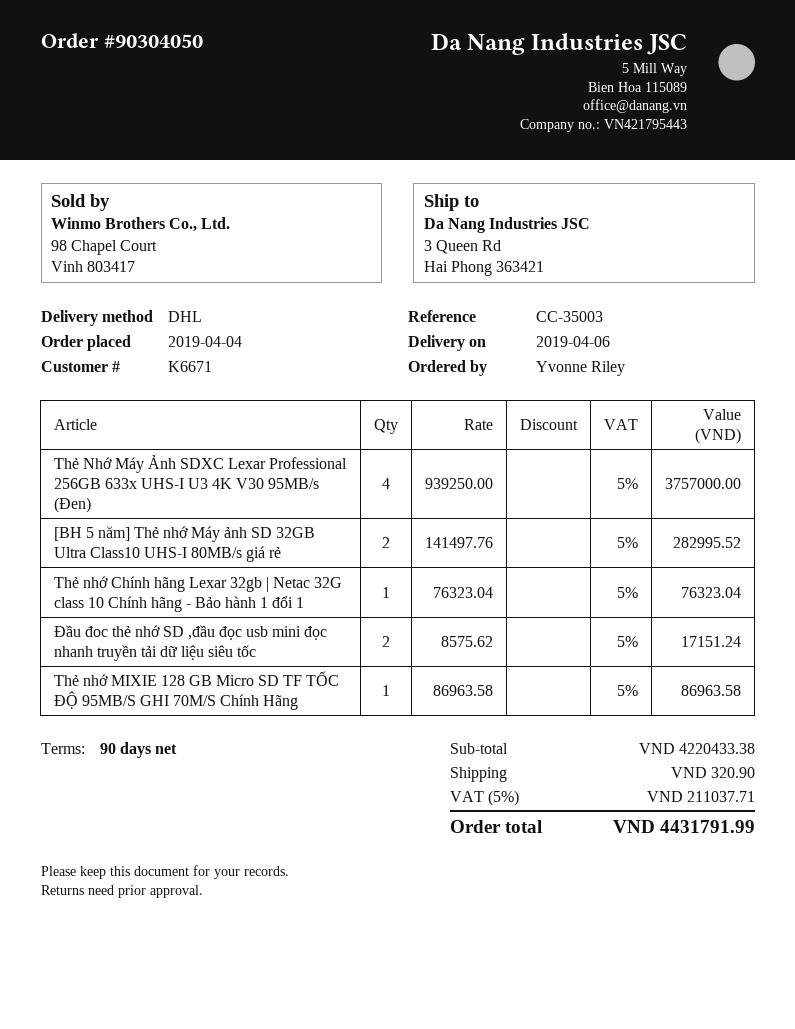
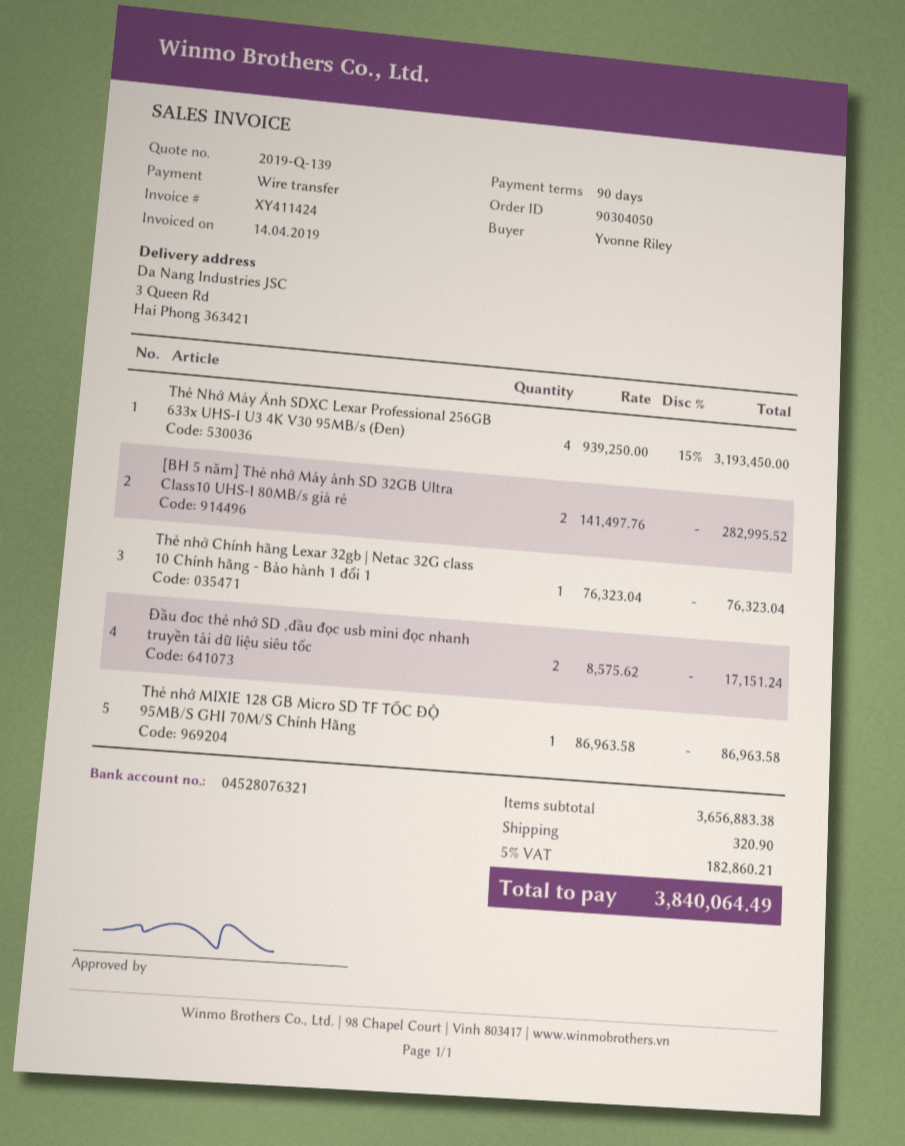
Thẻ Nhớ Máy Ảnh SDXC Lexar Professional 256GB 633x UHS-I U3 4K V30 95MB/s (Đen): 4 x 939250.00 = 3757000.00 -> 4 x 939250.00 - 15% = 3193450.00
subtotal: 4220433.38 -> 3656883.38
tax: 5% = 211037.71 -> 5% = 182860.21
total: 4431791.99 -> 3840064.49

